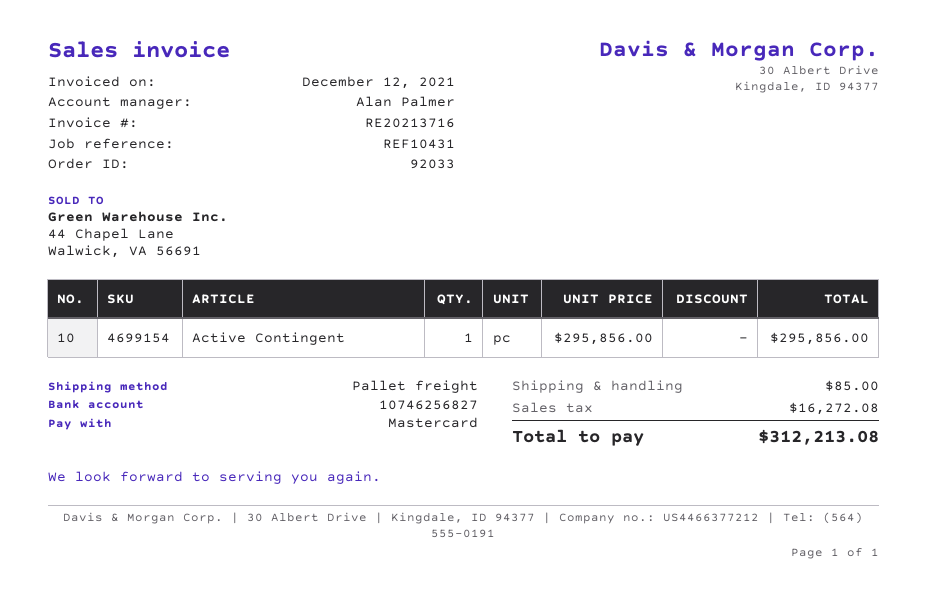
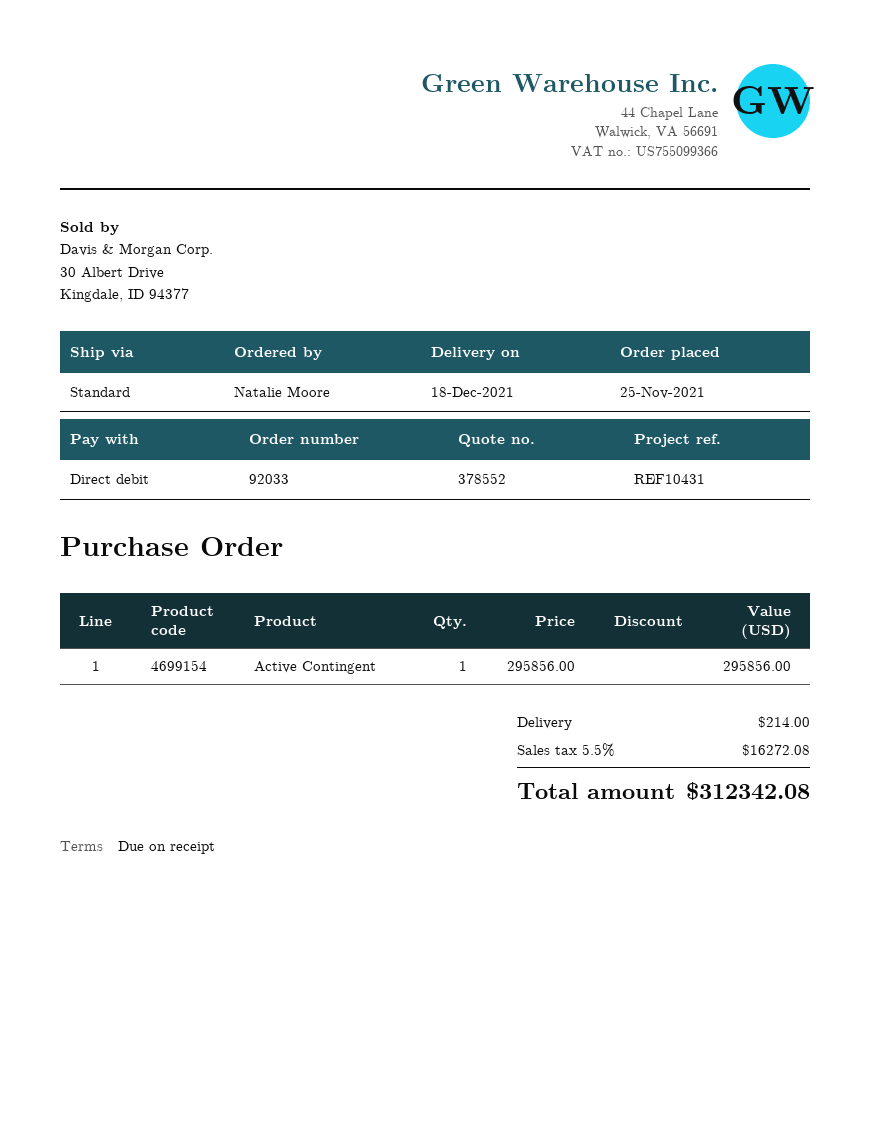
payment method: Mastercard -> direct debit
shipping method: pallet freight -> standard
shipping: 85.00 -> 214.00
total: 312213.08 -> 312342.08

